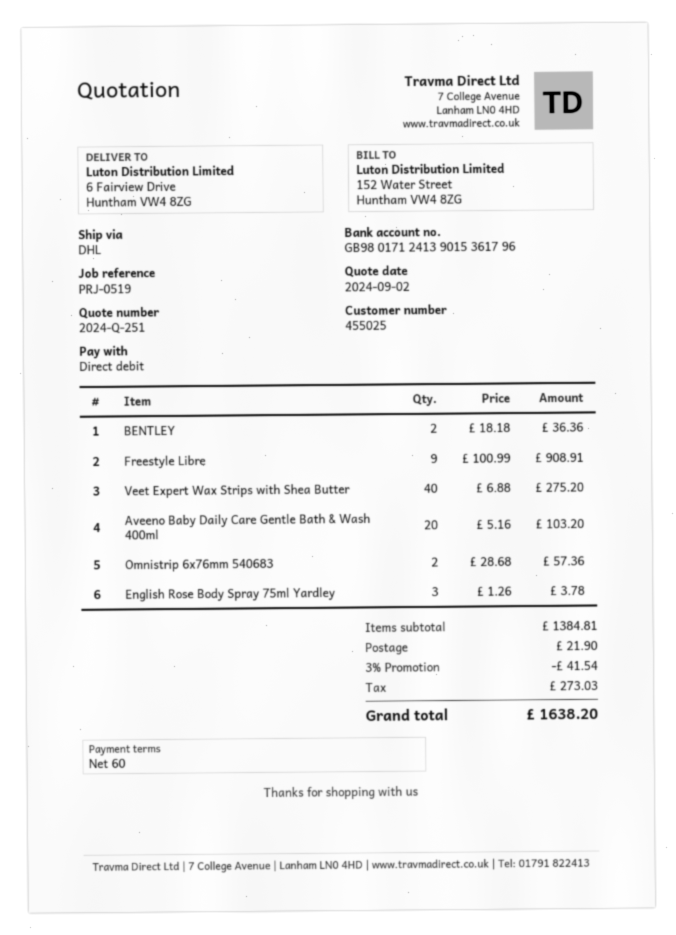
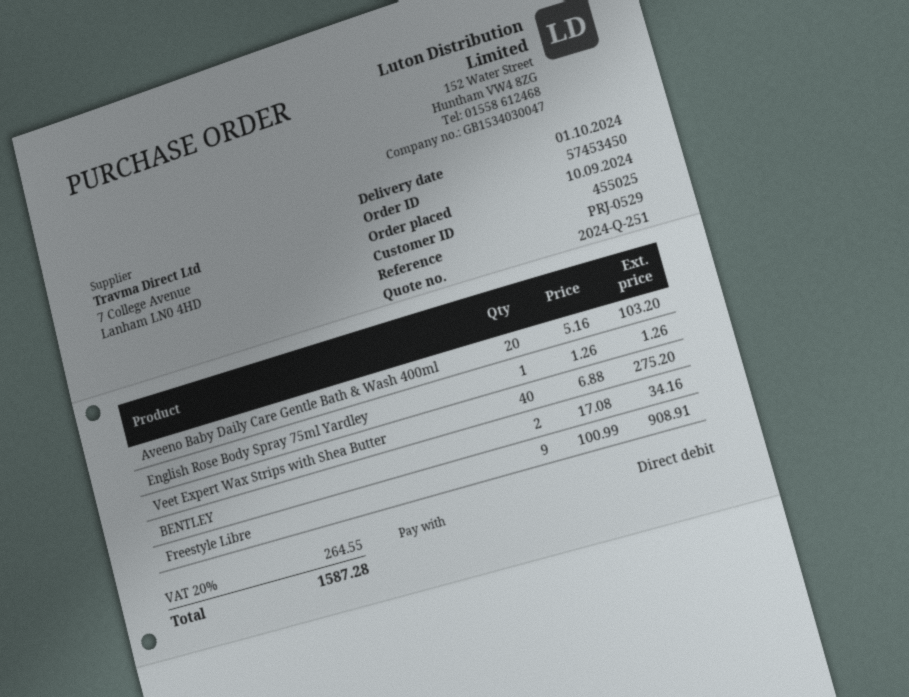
reference: PRJ-0519 -> PRJ-0529
BENTLEY: 2 x 18.18 = 36.36 -> 2 x 17.08 = 34.16
Omnistrip 6x76mm 540683: 2 x 28.68 = 57.36 -> none
English Rose Body Spray 75ml Yardley: 3 x 1.26 = 3.78 -> 1 x 1.26 = 1.26
discount: 3% = 41.54 -> none
shipping: 21.90 -> none
tax: 273.03 -> 264.55
total: 1638.20 -> 1587.28

